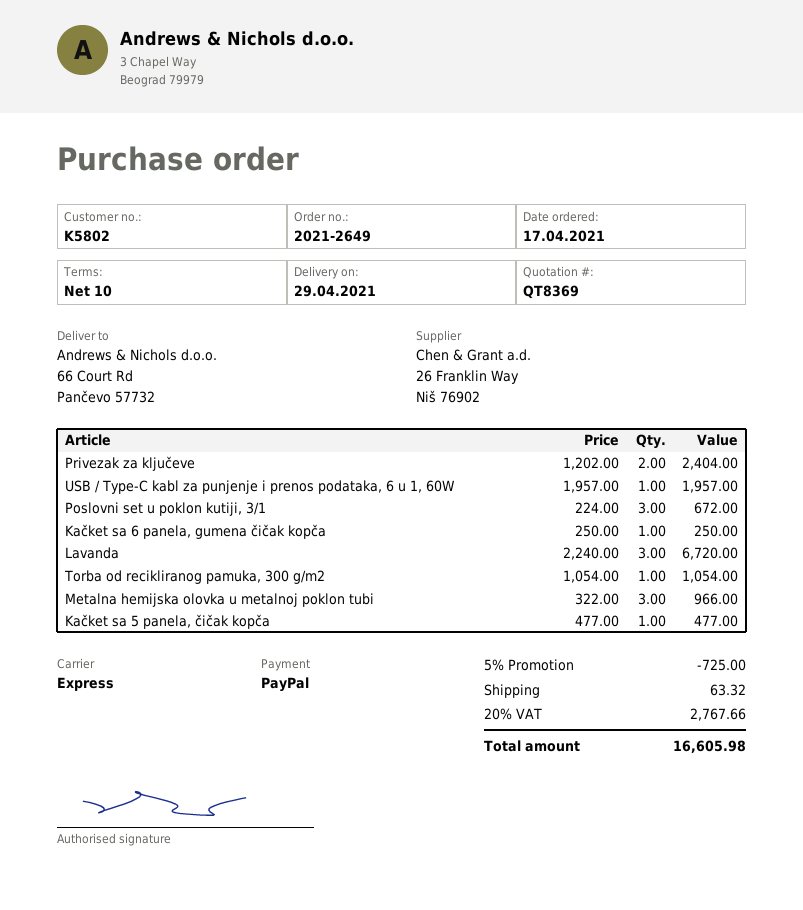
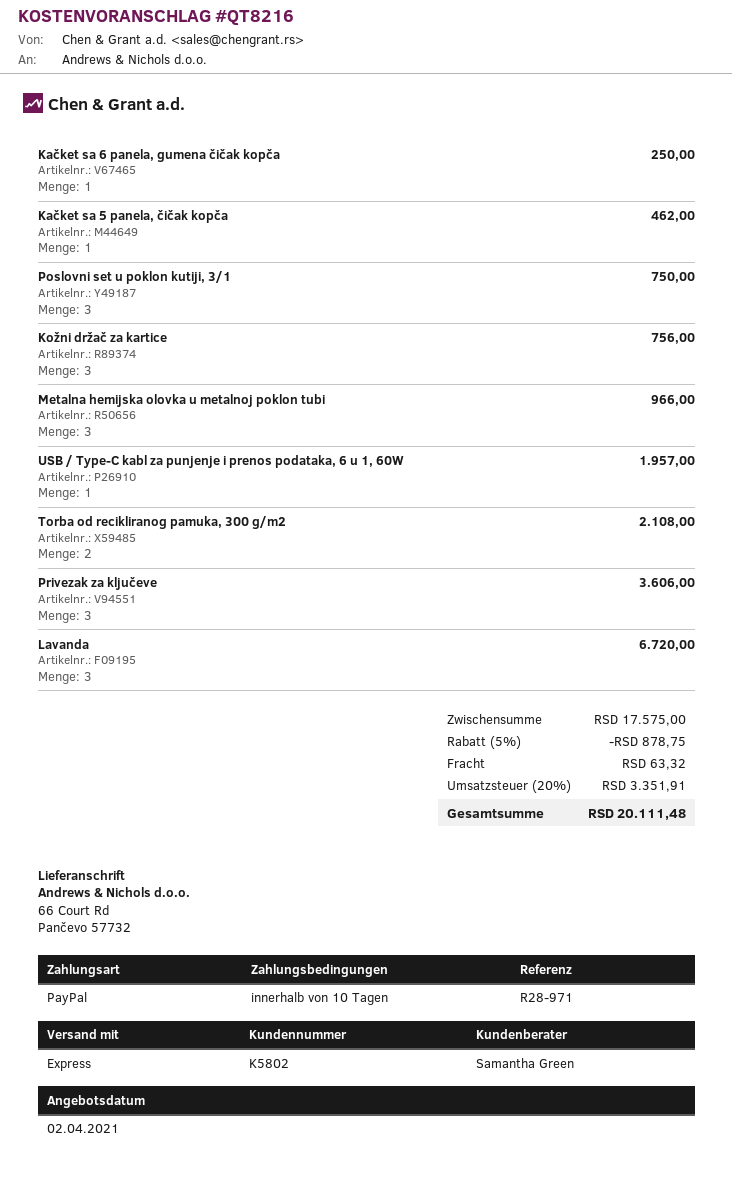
quote number: QT8369 -> QT8216
Privezak za ključeve: 2 for 2404.00 -> 3 for 3606.00
Poslovni set u poklon kutiji, 3/1: 3 for 672.00 -> 3 for 750.00
Torba od recikliranog pamuka, 300 g/m2: 1 for 1054.00 -> 2 for 2108.00
Kačket sa 5 panela, čičak kopča: 1 for 477.00 -> 1 for 462.00
Kožni držač za kartice: none -> 3 for 756.00
discount: 5% = 725.00 -> 5% = 878.75
tax: 20% = 2767.66 -> 20% = 3351.91
total: 16605.98 -> 20111.48

